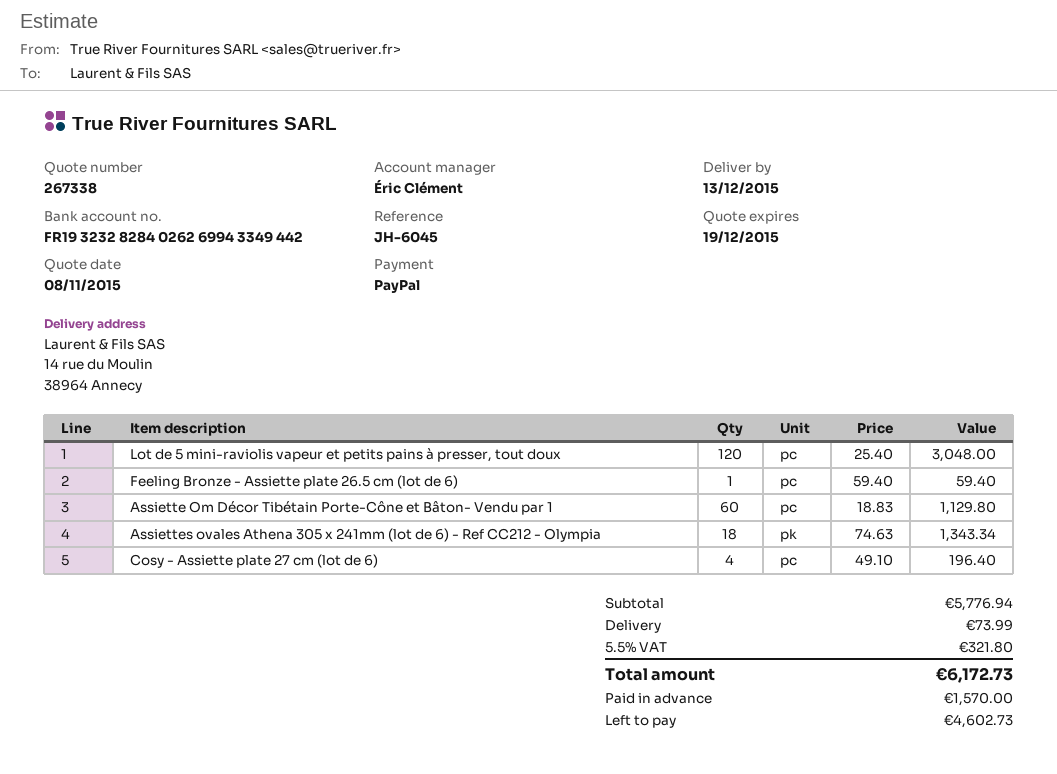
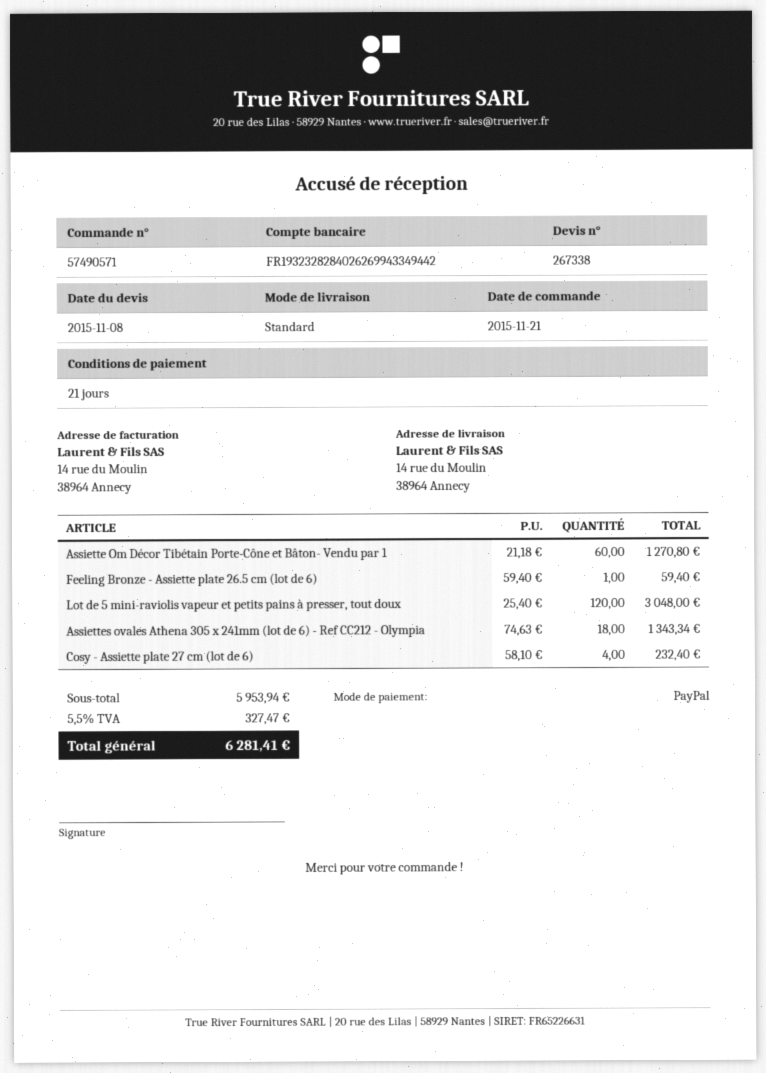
Assiette Om Décor Tibétain Porte-Cône et Bâton- Vendu par 1: 60 x 18.83 = 1129.80 -> 60 x 21.18 = 1270.80
Cosy - Assiette plate 27 cm (lot de 6): 4 x 49.10 = 196.40 -> 4 x 58.10 = 232.40
subtotal: 5776.94 -> 5953.94
shipping: 73.99 -> none
tax: 5.5% = 321.80 -> 5.5% = 327.47
total: 6172.73 -> 6281.41

